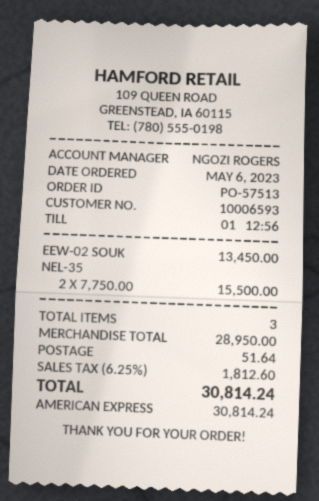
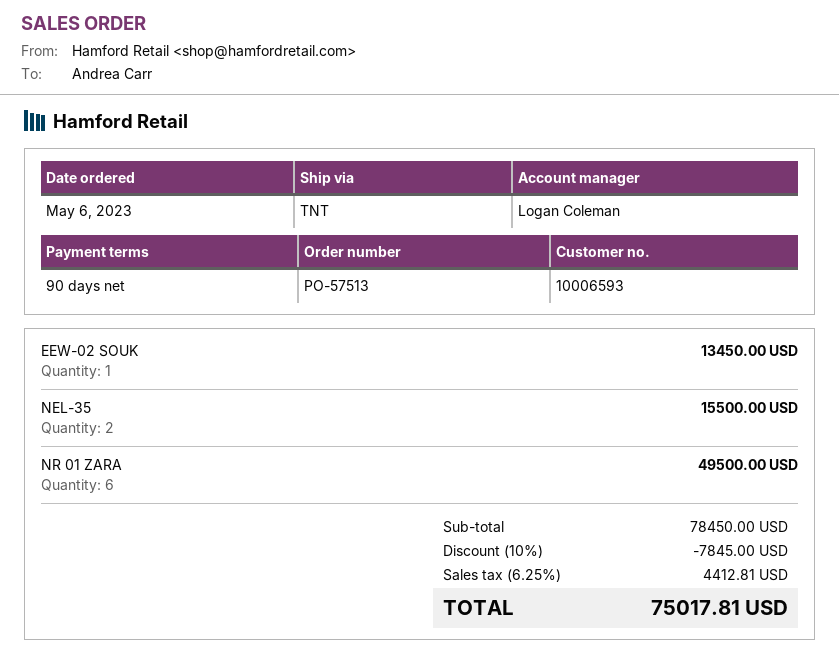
sales rep: NGOZI ROGERS -> Logan Coleman
NR 01 ZARA: none -> 6 for 49500.00
subtotal: 28950.00 -> 78450.00
discount: none -> 10% = 7845.00
shipping: 51.64 -> none
tax: 6.25% = 1812.60 -> 6.25% = 4412.81
total: 30814.24 -> 75017.81

